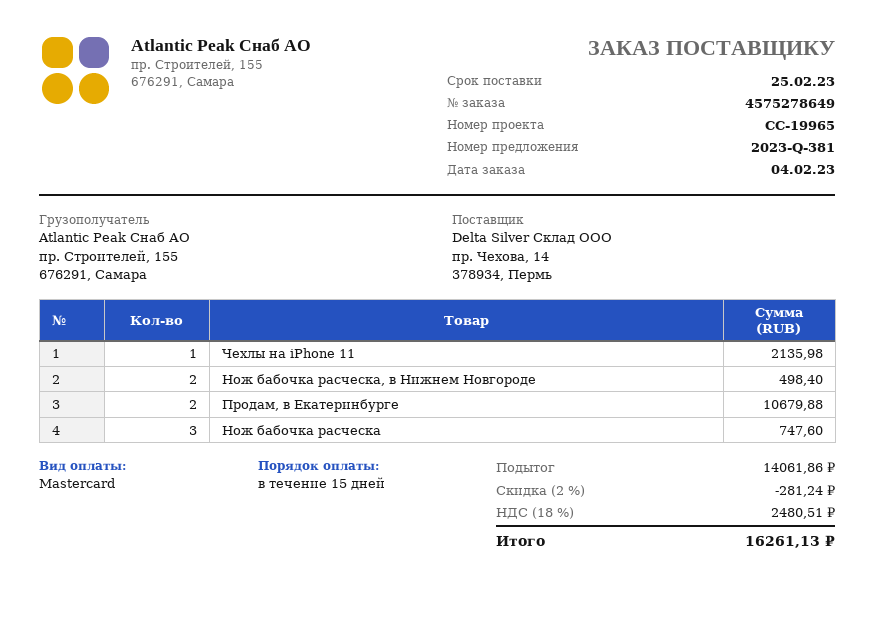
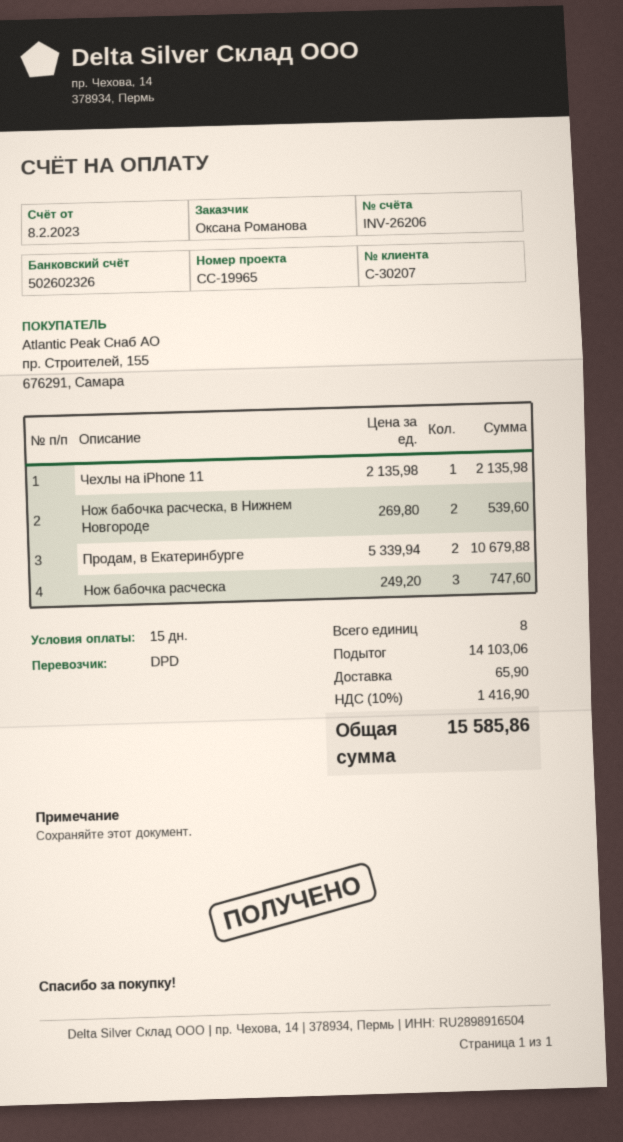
Нож бабочка расческа, в Нижнем Новгороде: 2 for 498.40 -> 2 for 539.60
subtotal: 14061.86 -> 14103.06
discount: 2% = 281.24 -> none
shipping: none -> 65.90
tax: 18% = 2480.51 -> 10% = 1416.90
total: 16261.13 -> 15585.86

